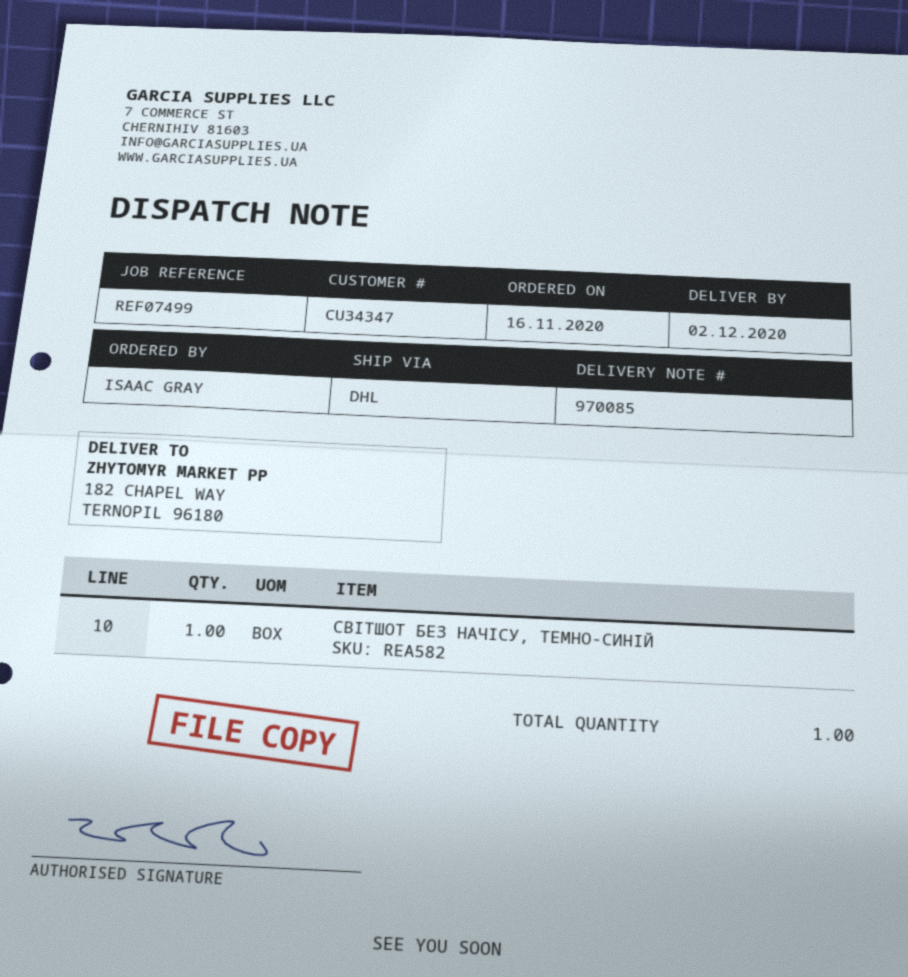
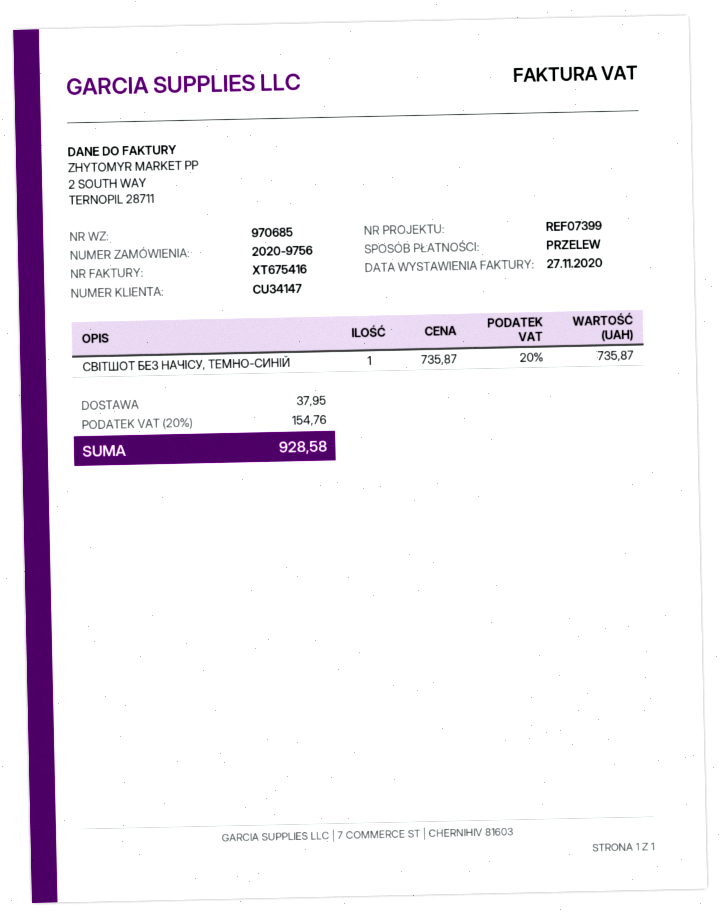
delivery note number: 970085 -> 970685
customer number: CU34347 -> CU34147
reference: REF07499 -> REF07399

